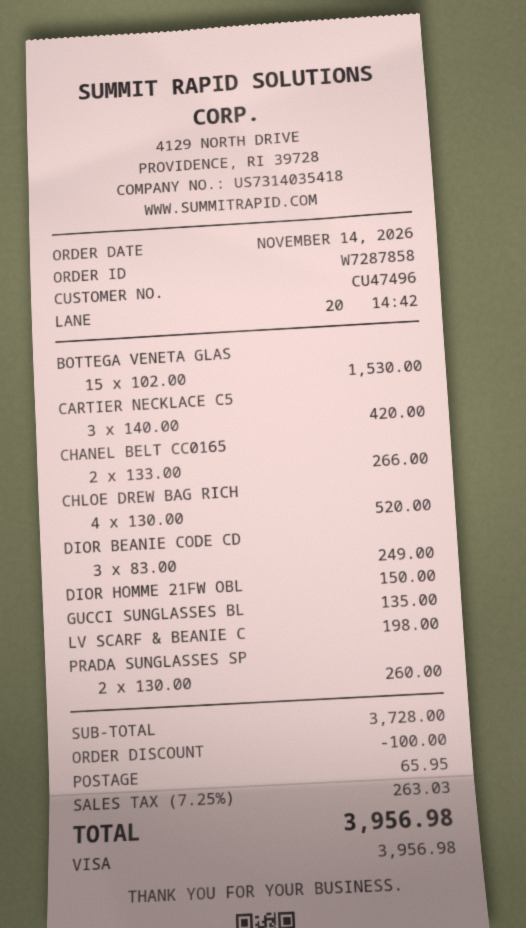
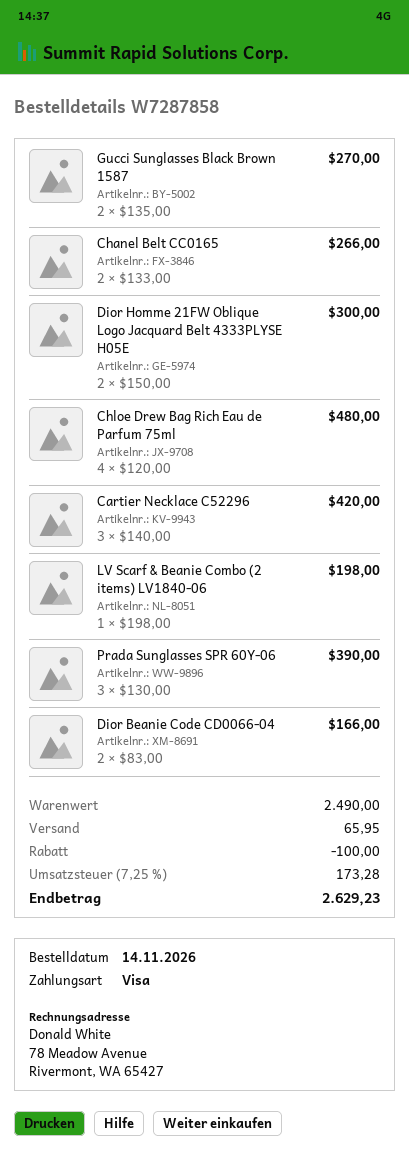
BOTTEGA VENETA GLAS: 15 x 102.00 = 1530.00 -> none
CHLOE DREW BAG RICH: 4 x 130.00 = 520.00 -> 4 x 120.00 = 480.00
DIOR BEANIE CODE CD: 3 x 83.00 = 249.00 -> 2 x 83.00 = 166.00
DIOR HOMME 21FW OBL: 1 x 150.00 = 150.00 -> 2 x 150.00 = 300.00
GUCCI SUNGLASSES BL: 1 x 135.00 = 135.00 -> 2 x 135.00 = 270.00
PRADA SUNGLASSES SP: 2 x 130.00 = 260.00 -> 3 x 130.00 = 390.00
subtotal: 3728.00 -> 2490.00
tax: 7.25% = 263.03 -> 7.25% = 173.28
total: 3956.98 -> 2629.23

